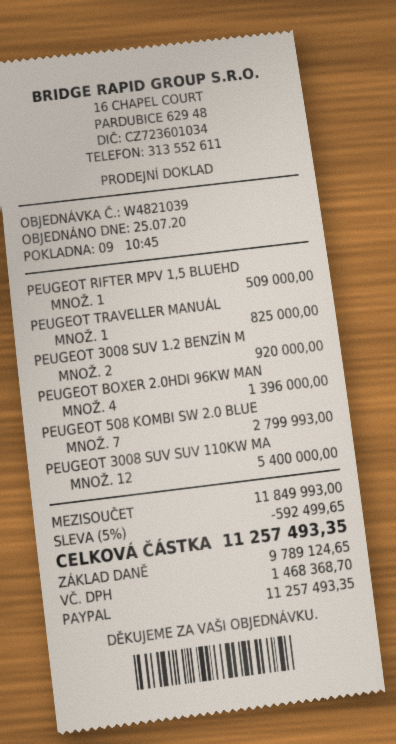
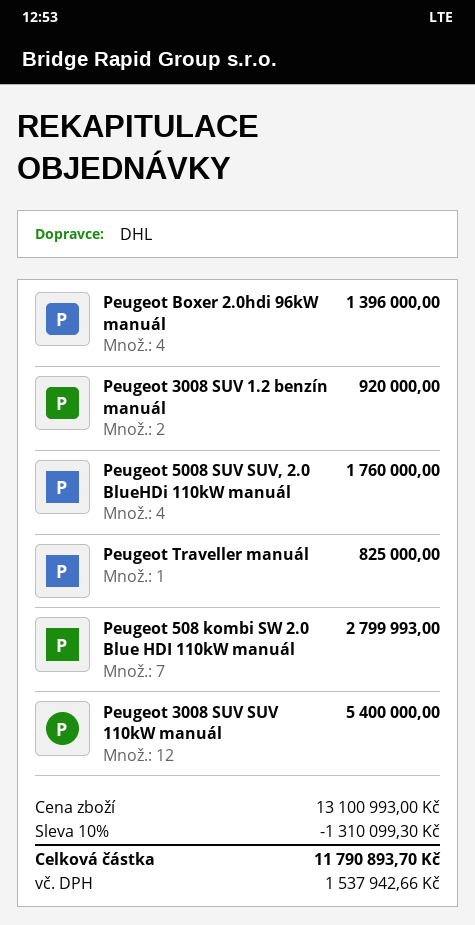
PEUGEOT RIFTER MPV 1,5 BLUEHD: 1 for 509000.00 -> none
Peugeot 5008 SUV SUV, 2.0 BlueHDi 110kW manuál: none -> 4 for 1760000.00
subtotal: 11849993.00 -> 13100993.00
discount: 5% = 592499.65 -> 10% = 1310099.30
tax: 1468368.70 -> 1537942.66
total: 11257493.35 -> 11790893.70

